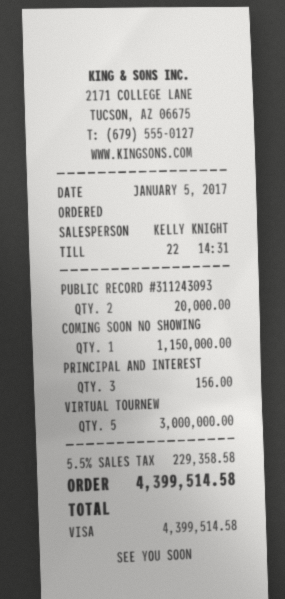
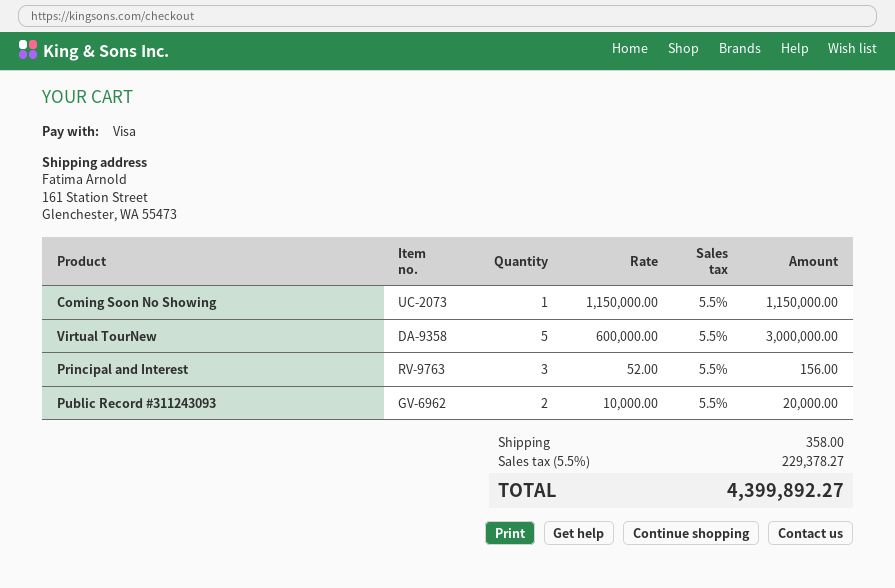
shipping: none -> 358.00
tax: 5.5% = 229358.58 -> 5.5% = 229378.27
total: 4399514.58 -> 4399892.27

